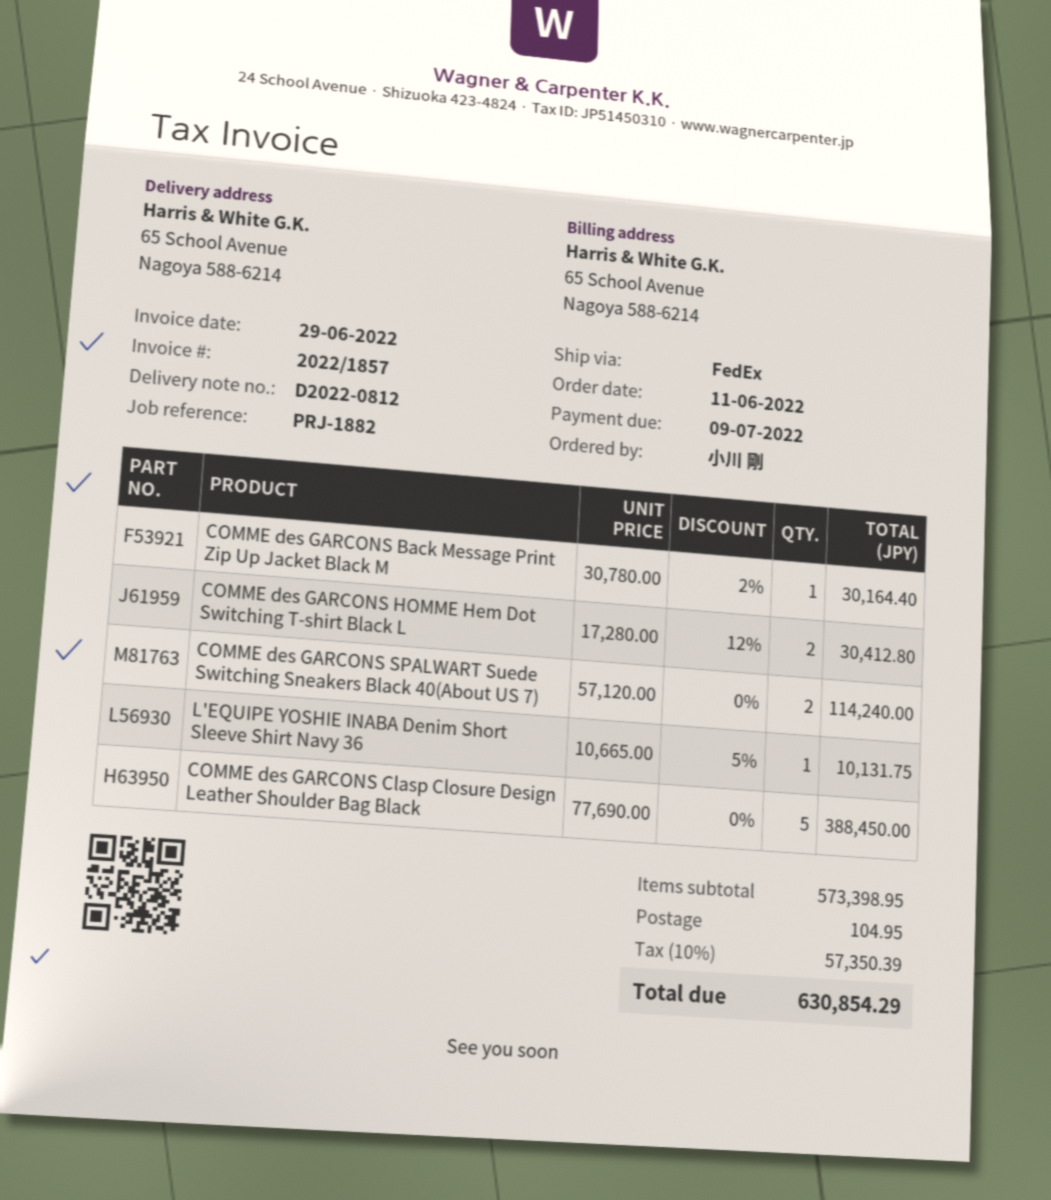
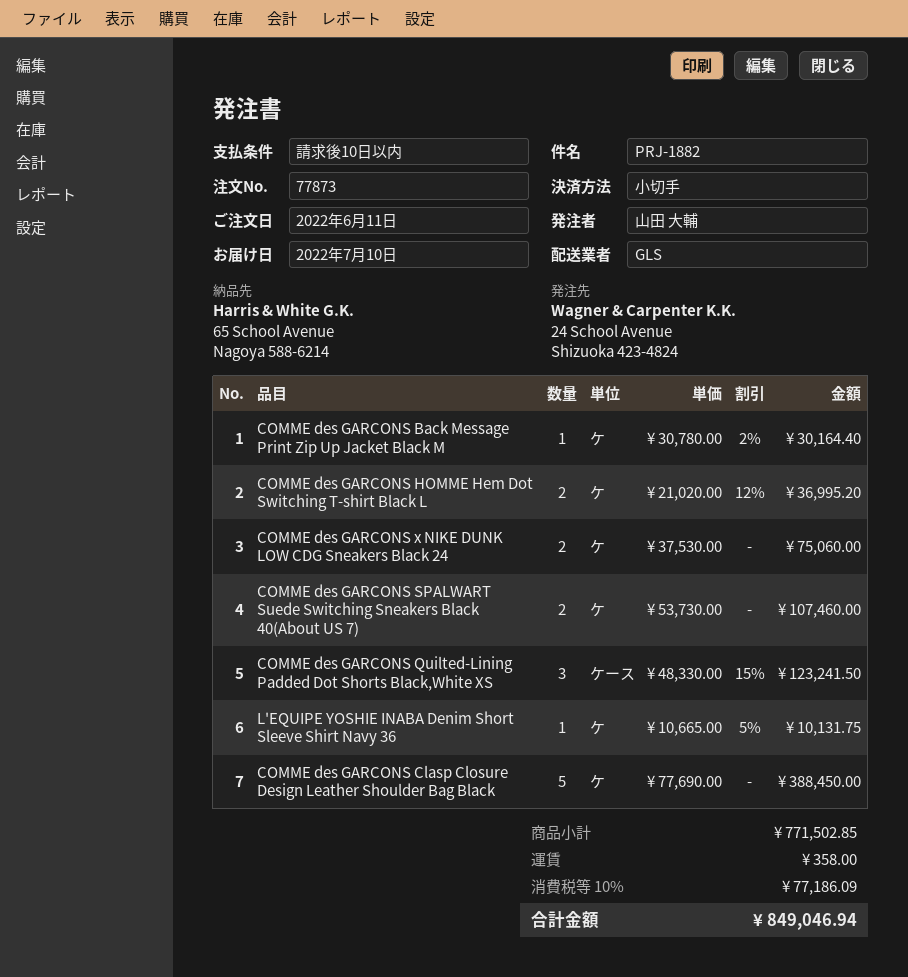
ordered by: 小川 剛 -> 山田 大輔
shipping method: FedEx -> GLS
COMME des GARCONS HOMME Hem Dot Switching T-shirt Black L: 2 x 17280.00 - 12% = 30412.80 -> 2 x 21020.00 - 12% = 36995.20
COMME des GARCONS SPALWART Suede Switching Sneakers Black 40(About US 7): 2 x 57120.00 = 114240.00 -> 2 x 53730.00 = 107460.00
COMME des GARCONS x NIKE DUNK LOW CDG Sneakers Black 24: none -> 2 x 37530.00 = 75060.00
COMME des GARCONS Quilted-Lining Padded Dot Shorts Black,White XS: none -> 3 x 48330.00 - 15% = 123241.50
subtotal: 573398.95 -> 771502.85
shipping: 104.95 -> 358.00
tax: 10% = 57350.39 -> 10% = 77186.09
total: 630854.29 -> 849046.94

